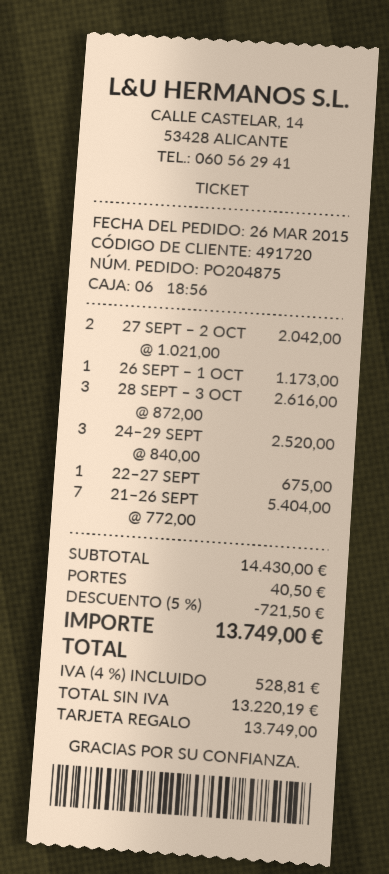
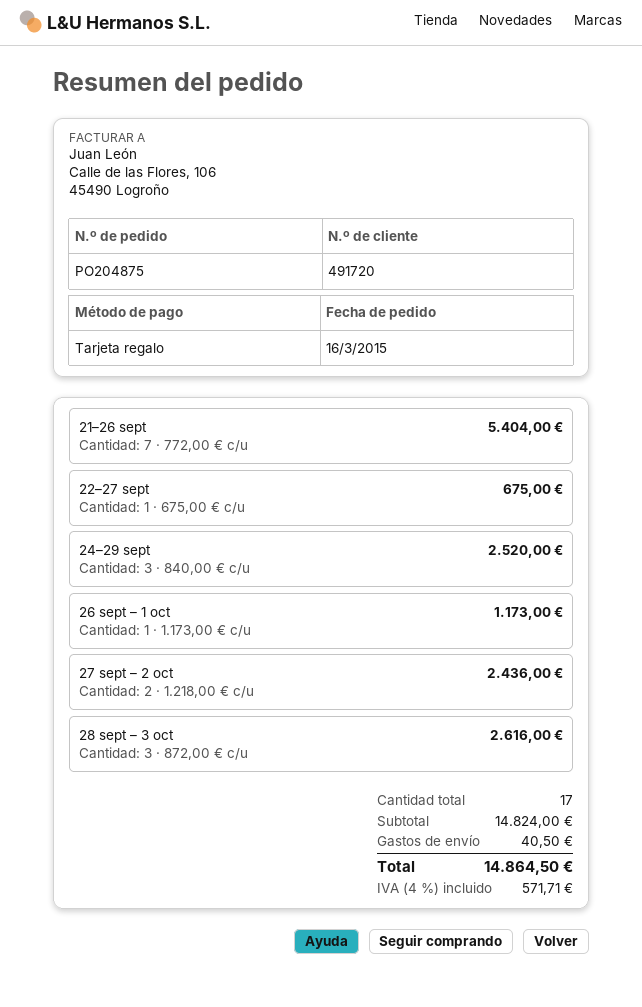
order date: 2015-03-26 -> 2015-03-16
27 SEPT – 2 OCT: 2 x 1021.00 = 2042.00 -> 2 x 1218.00 = 2436.00
subtotal: 14430.00 -> 14824.00
discount: 5% = 721.50 -> none
tax: 4% = 528.81 -> 4% = 571.71
total: 13749.00 -> 14864.50

